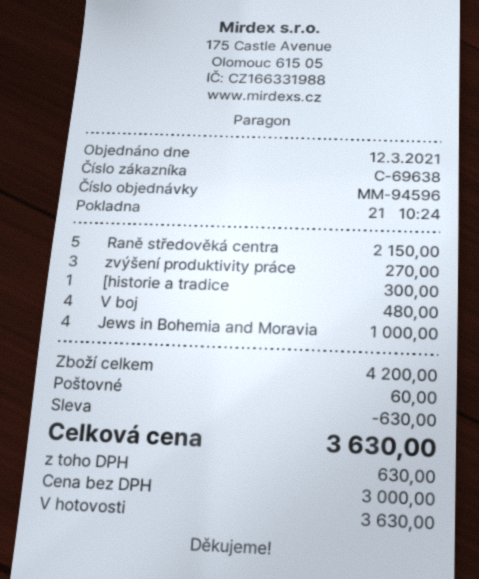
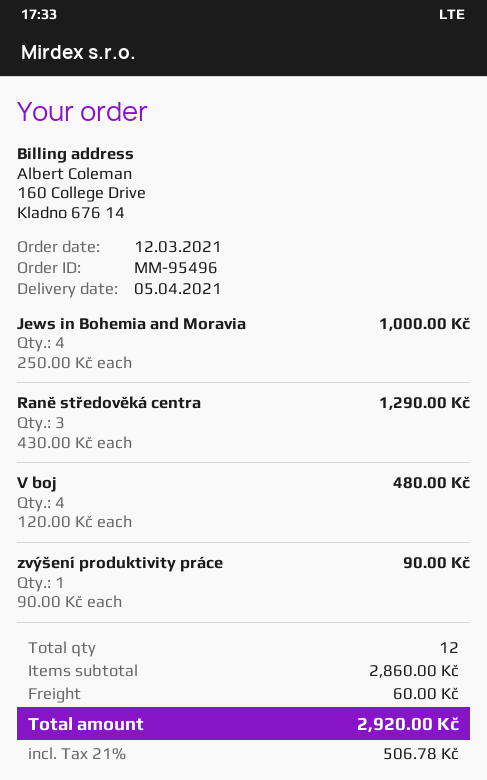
order number: MM-94596 -> MM-95496
Raně středověká centra: 5 for 2150.00 -> 3 for 1290.00
zvýšení produktivity práce: 3 for 270.00 -> 1 for 90.00
[historie a tradice: 1 for 300.00 -> none
subtotal: 4200.00 -> 2860.00
discount: 630.00 -> none
tax: 630.00 -> 506.78
total: 3630.00 -> 2920.00

